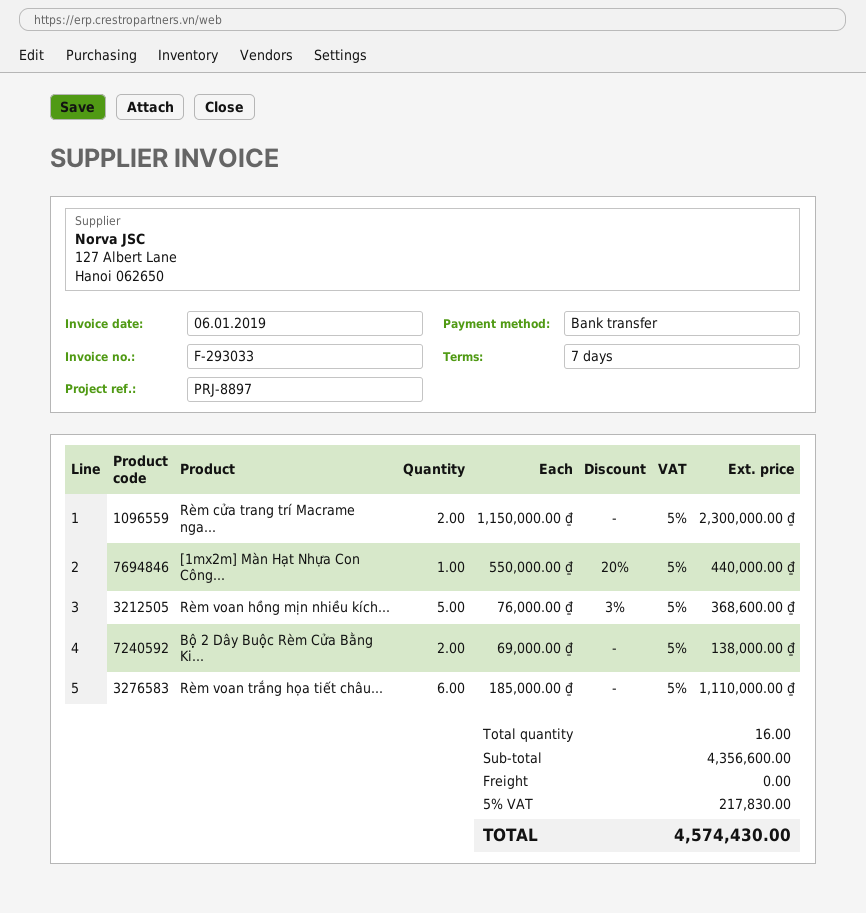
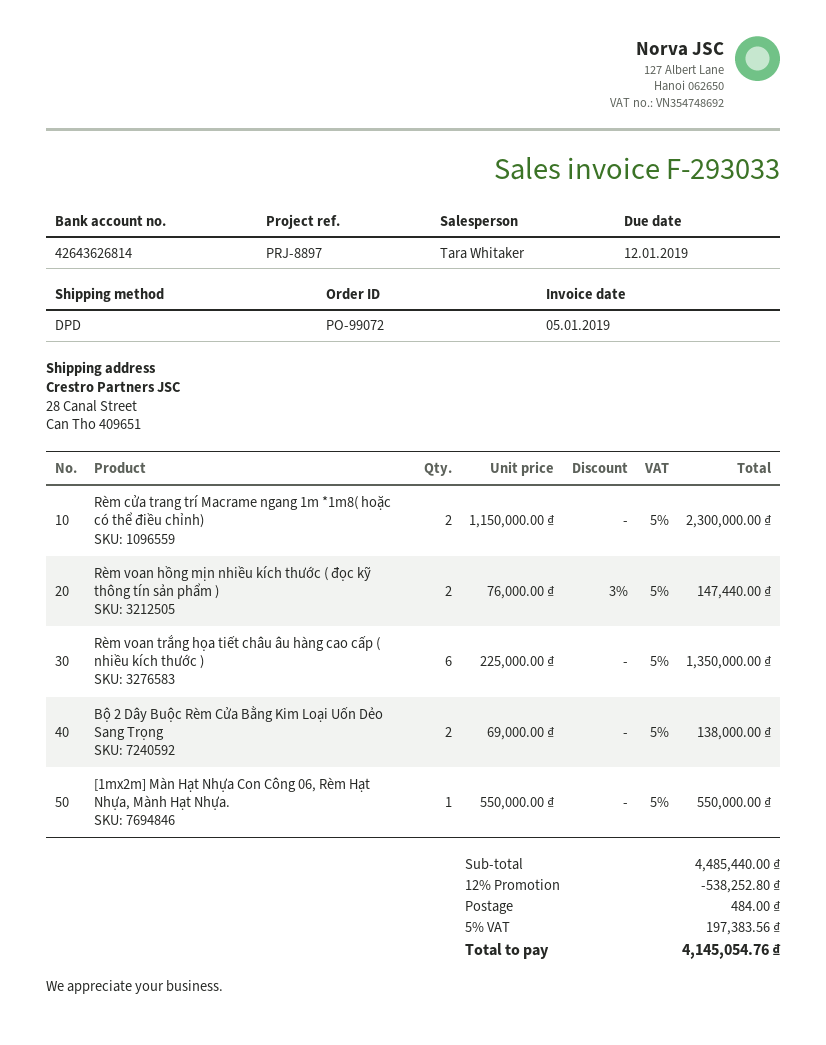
invoice date: 2019-01-06 -> 2019-01-05
[1mx2m] Màn Hạt Nhựa Con Công...: 1 x 550000.00 - 20% = 440000.00 -> 1 x 550000.00 = 550000.00
Rèm voan hồng mịn nhiều kích...: 5 x 76000.00 - 3% = 368600.00 -> 2 x 76000.00 - 3% = 147440.00
Rèm voan trắng họa tiết châu...: 6 x 185000.00 = 1110000.00 -> 6 x 225000.00 = 1350000.00
subtotal: 4356600.00 -> 4485440.00
discount: none -> 12% = 538252.80
shipping: 0.00 -> 484.00
tax: 5% = 217830.00 -> 5% = 197383.56
total: 4574430.00 -> 4145054.76

